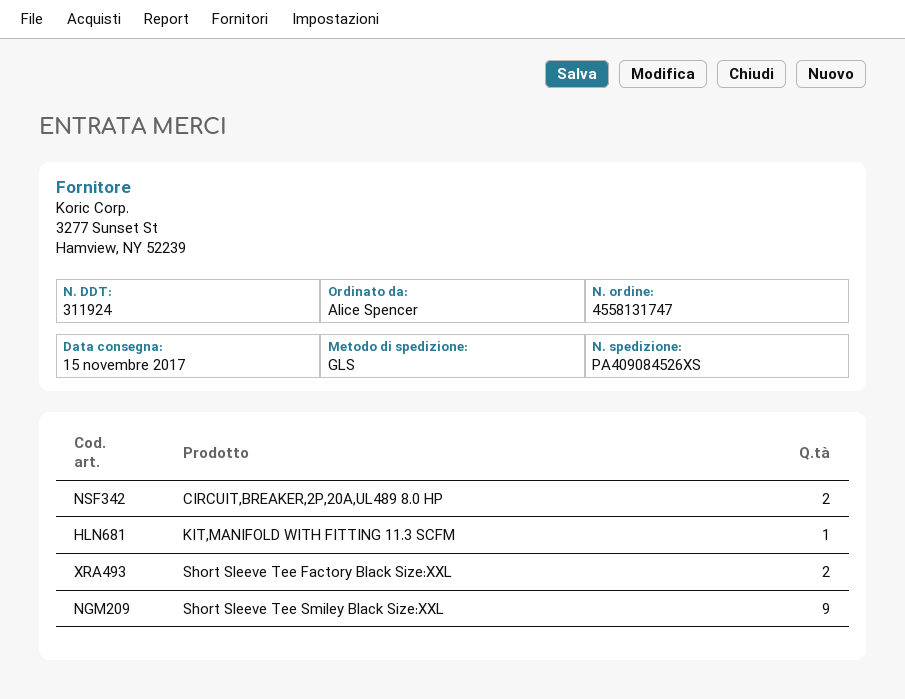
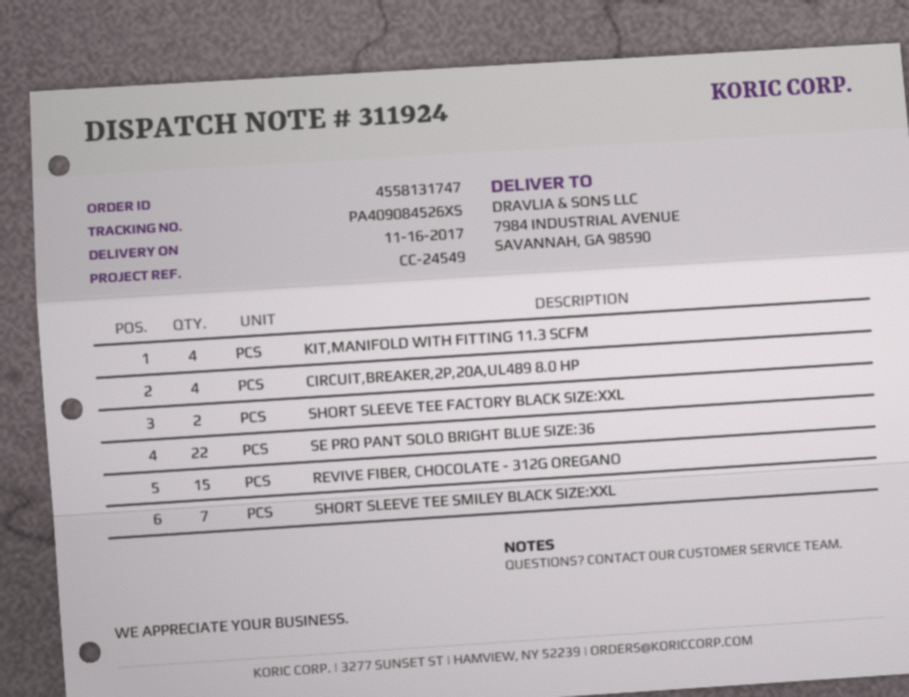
delivery date: 2017-11-15 -> 2017-11-16
CIRCUIT,BREAKER,2P,20A,UL489 8.0 HP: 2 -> 4
KIT,MANIFOLD WITH FITTING 11.3 SCFM: 1 -> 4
Short Sleeve Tee Smiley Black Size:XXL: 9 -> 7
SE PRO PANT SOLO BRIGHT BLUE SIZE:36: none -> 22
REVIVE FIBER, CHOCOLATE - 312G OREGANO: none -> 15

